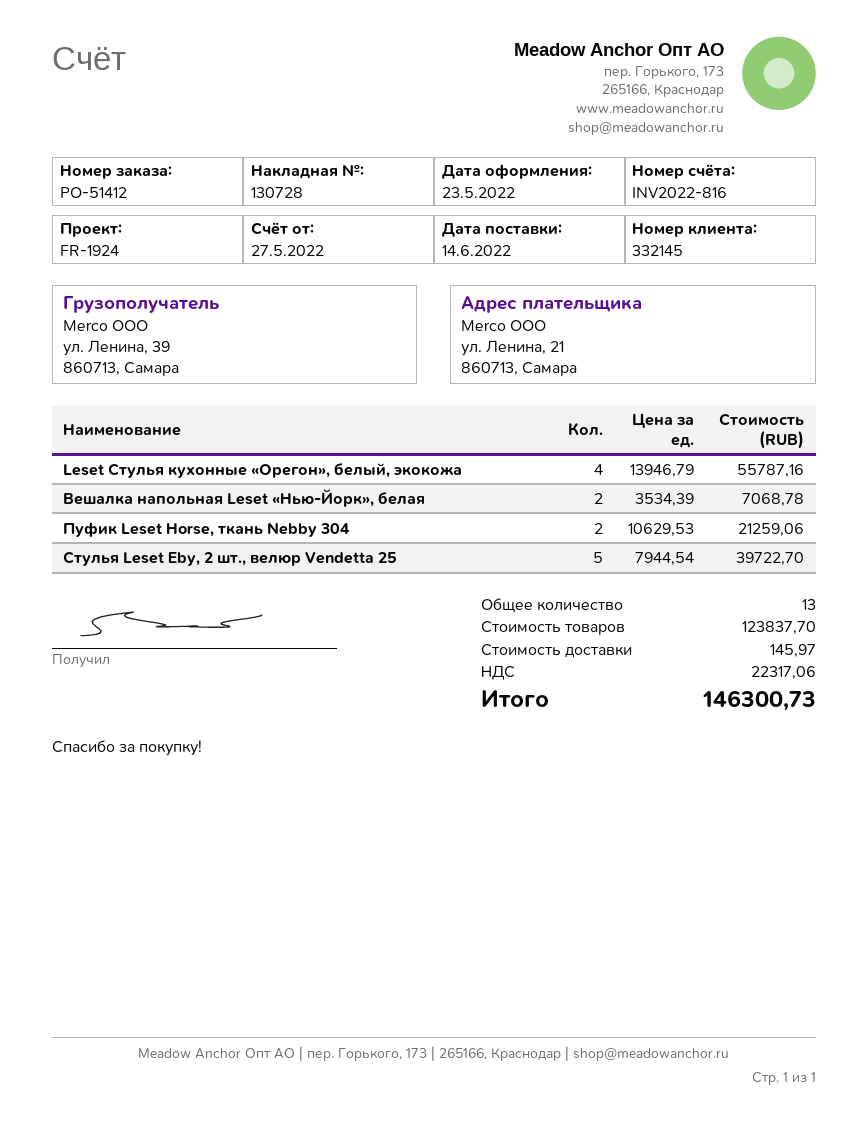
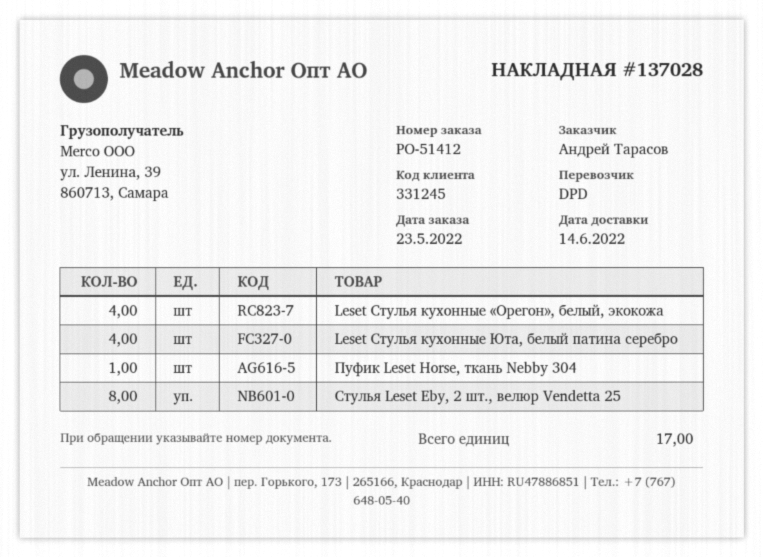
delivery note number: 130728 -> 137028
customer number: 332145 -> 331245
Вешалка напольная Leset «Нью-Йорк», белая: 2 -> none
Пуфик Leset Horse, ткань Nebby 304: 2 -> 1
Стулья Leset Eby, 2 шт., велюр Vendetta 25: 5 -> 8
Leset Стулья кухонные Юта, белый патина серебро: none -> 4
total quantity: 13 -> 17

